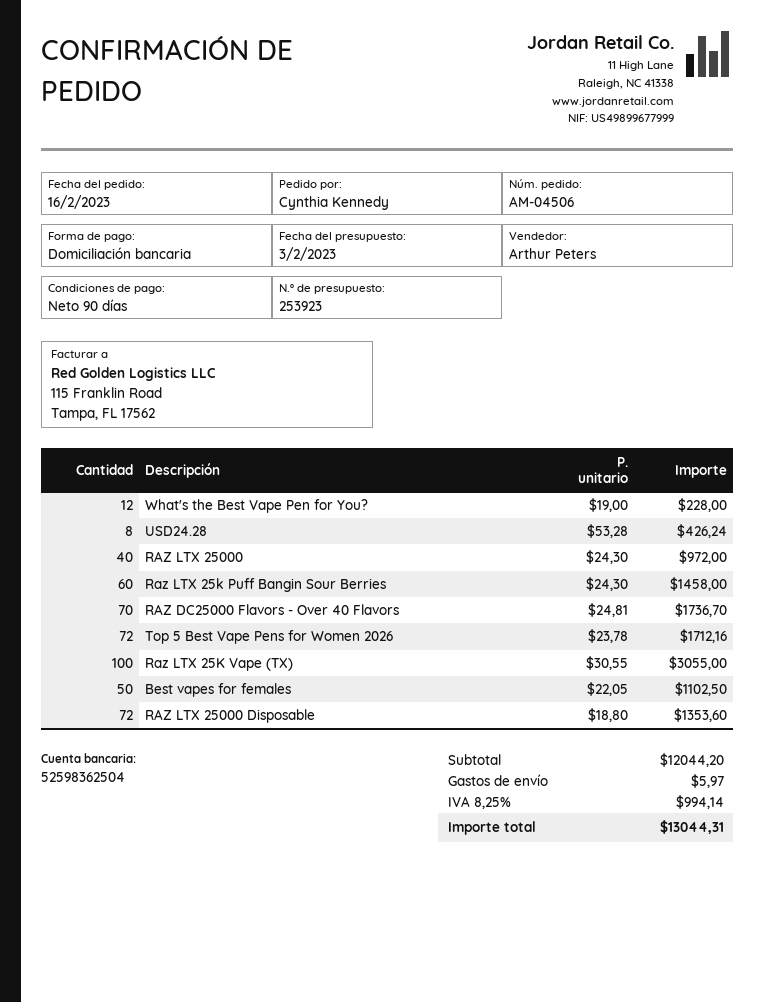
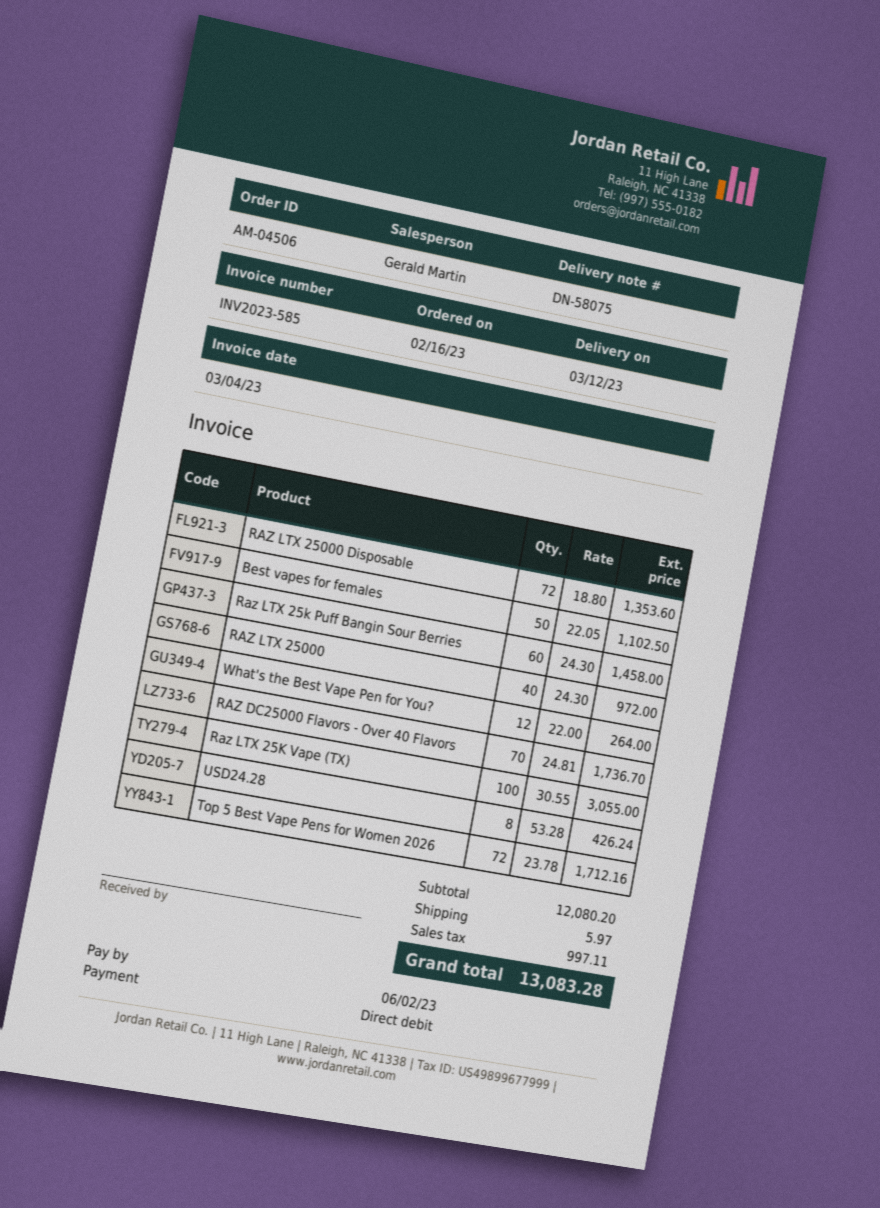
sales rep: Arthur Peters -> Gerald Martin
What's the Best Vape Pen for You?: 12 x 19.00 = 228.00 -> 12 x 22.00 = 264.00
subtotal: 12044.20 -> 12080.20
tax: 994.14 -> 997.11
total: 13044.31 -> 13083.28

